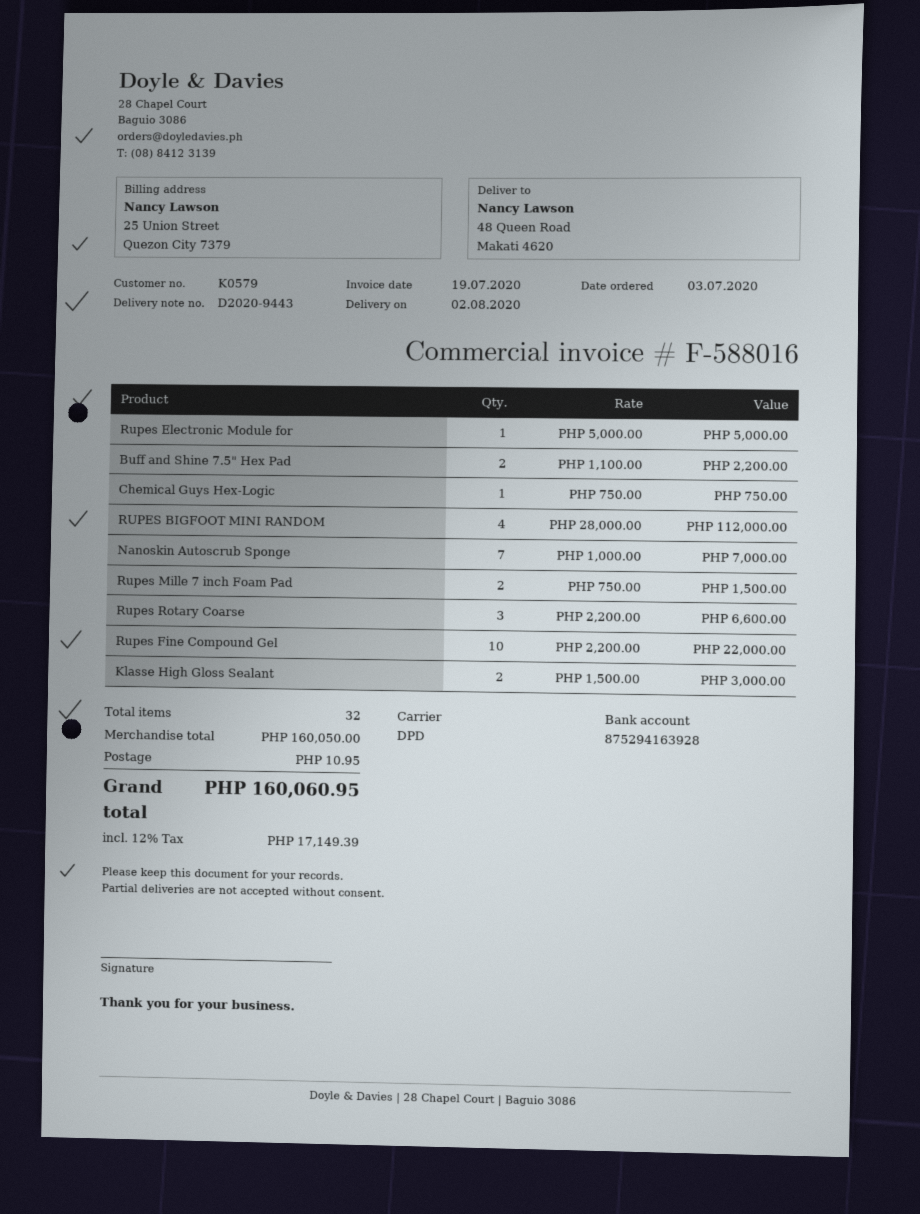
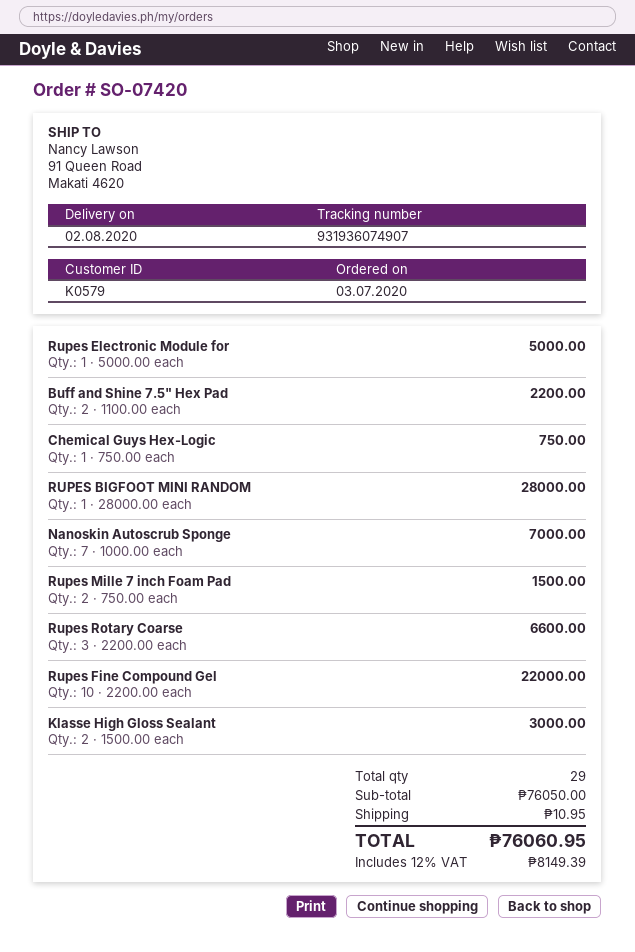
ship to: 48 Queen Road, Makati 4620 -> 91 Queen Road, Makati 4620
RUPES BIGFOOT MINI RANDOM: 4 x 28000.00 = 112000.00 -> 1 x 28000.00 = 28000.00
total quantity: 32 -> 29
subtotal: 160050.00 -> 76050.00
tax: 12% = 17149.39 -> 12% = 8149.39
total: 160060.95 -> 76060.95

